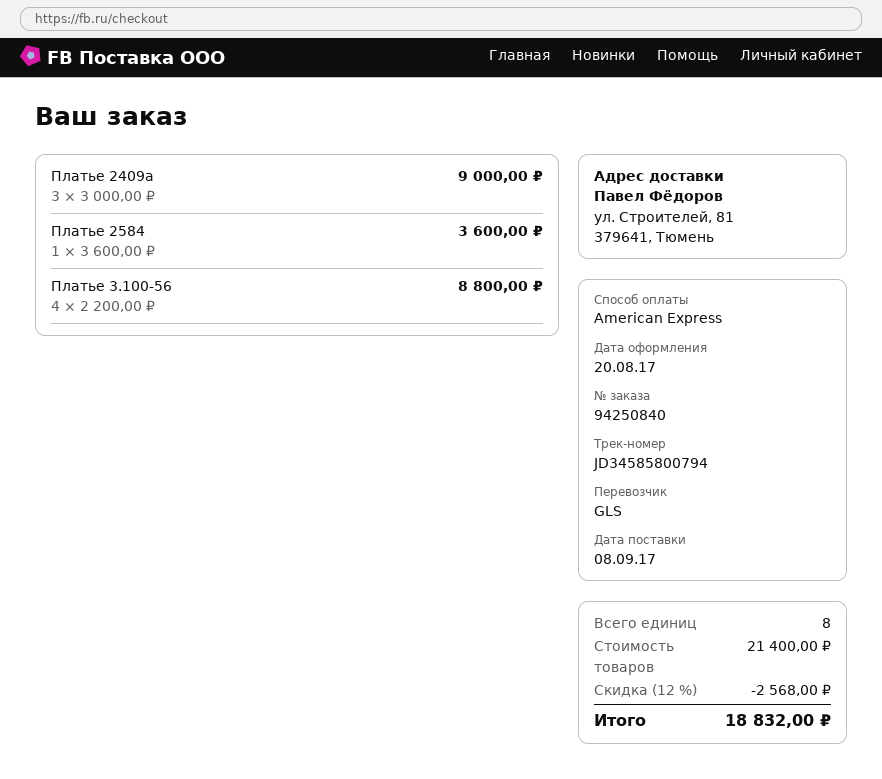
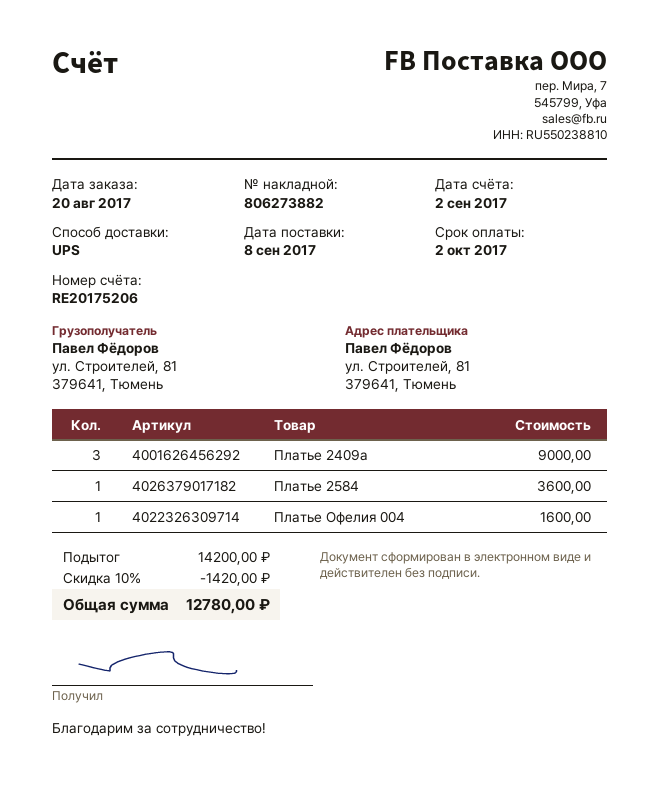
shipping method: GLS -> UPS
Платье 3.100-56: 4 for 8800.00 -> none
Платье Офелия 004: none -> 1 for 1600.00
subtotal: 21400.00 -> 14200.00
discount: 12% = 2568.00 -> 10% = 1420.00
total: 18832.00 -> 12780.00

